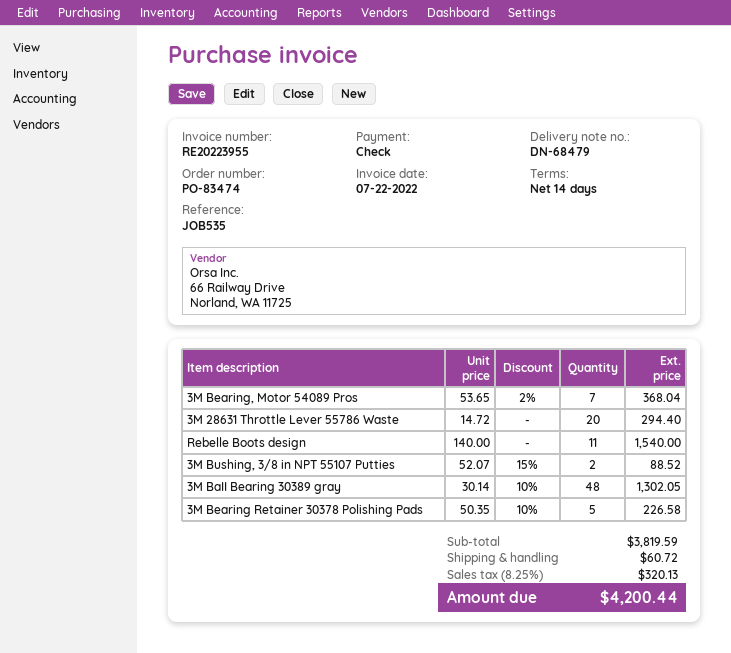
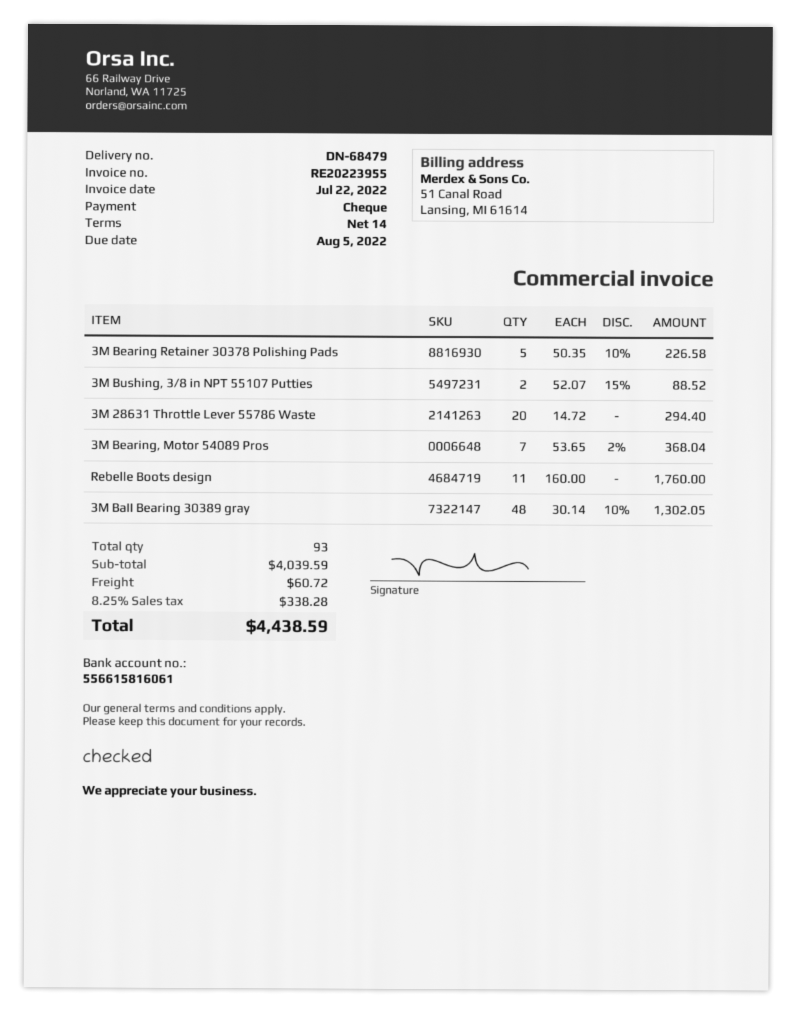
Rebelle Boots design: 11 x 140.00 = 1540.00 -> 11 x 160.00 = 1760.00
subtotal: 3819.59 -> 4039.59
tax: 8.25% = 320.13 -> 8.25% = 338.28
total: 4200.44 -> 4438.59

